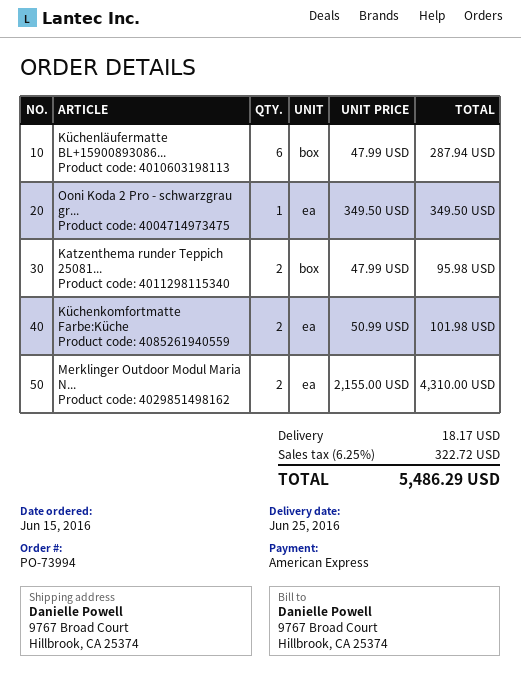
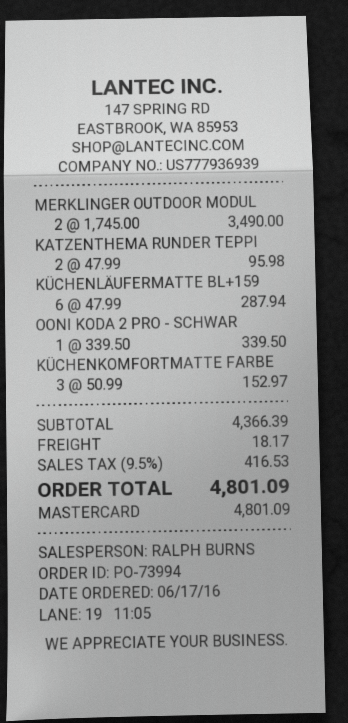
order date: 2016-06-15 -> 2016-06-17
payment method: American Express -> Mastercard
Ooni Koda 2 Pro - schwarzgrau gr...: 1 x 349.50 = 349.50 -> 1 x 339.50 = 339.50
Küchenkomfortmatte Farbe:Küche: 2 x 50.99 = 101.98 -> 3 x 50.99 = 152.97
Merklinger Outdoor Modul Maria N...: 2 x 2155.00 = 4310.00 -> 2 x 1745.00 = 3490.00
tax: 6.25% = 322.72 -> 9.5% = 416.53
total: 5486.29 -> 4801.09

